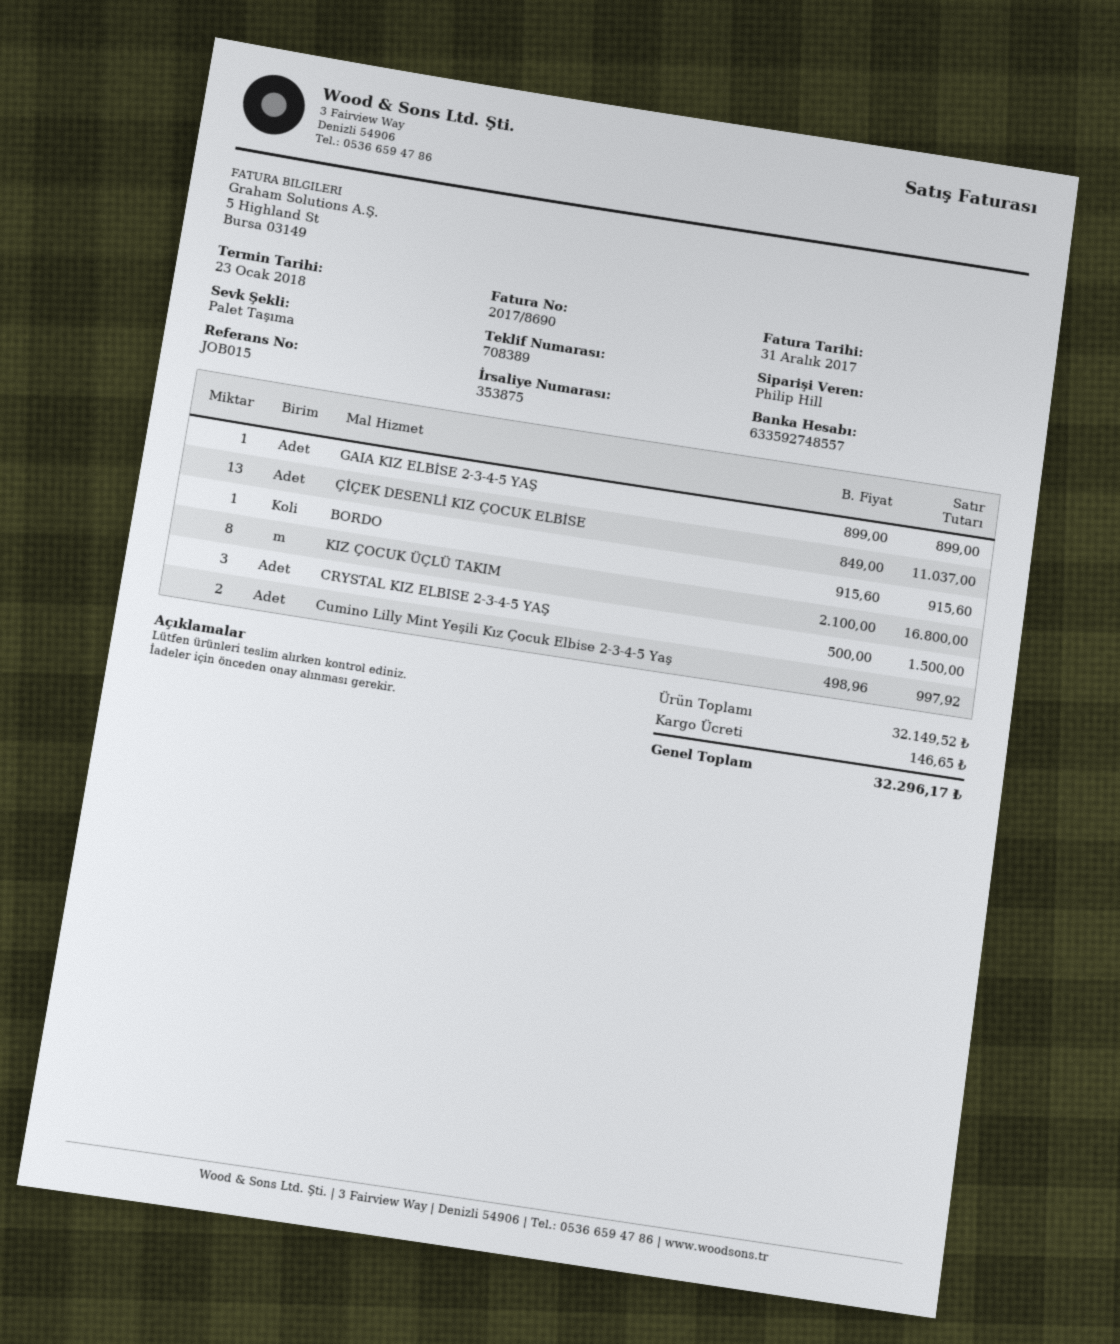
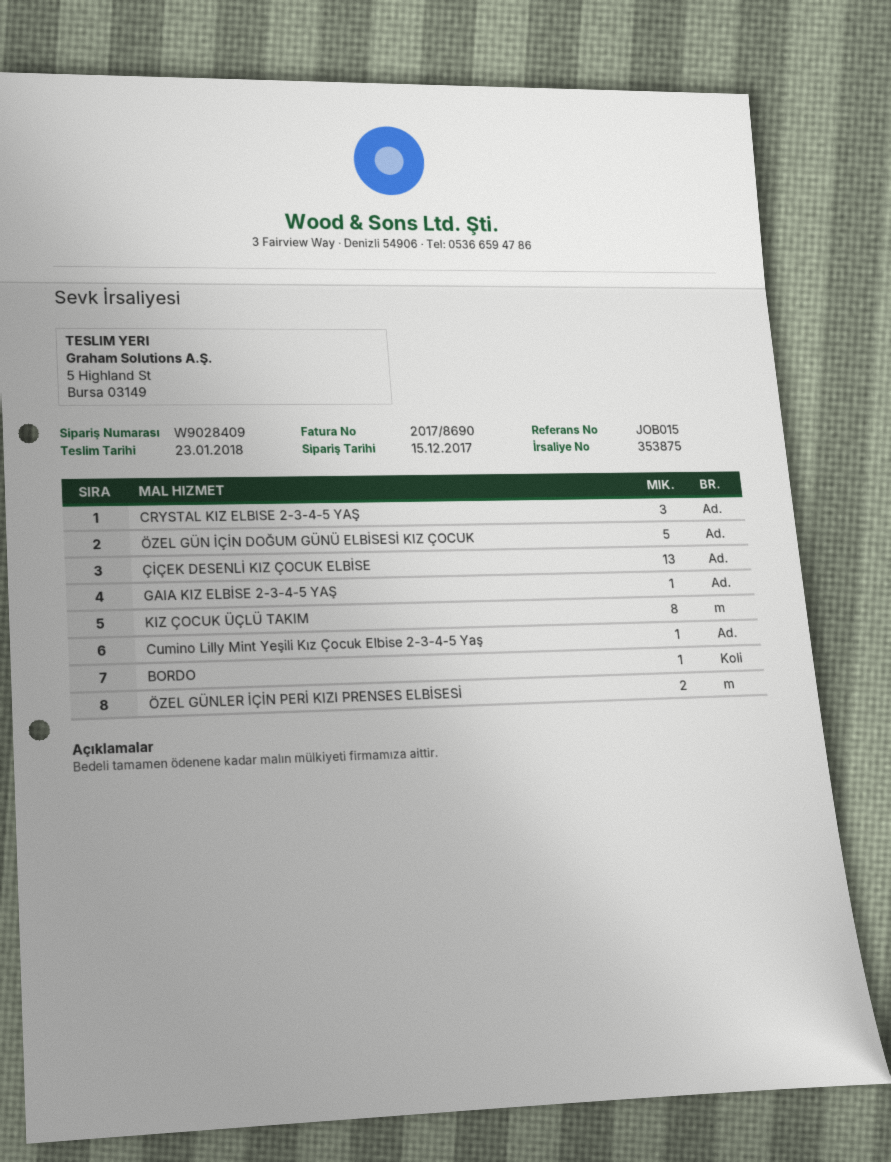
Cumino Lilly Mint Yeşili Kız Çocuk Elbise 2-3-4-5 Yaş: 2 -> 1
ÖZEL GÜN İÇİN DOĞUM GÜNÜ ELBİSESİ KIZ ÇOCUK: none -> 5
ÖZEL GÜNLER İÇİN PERİ KIZI PRENSES ELBİSESİ: none -> 2

